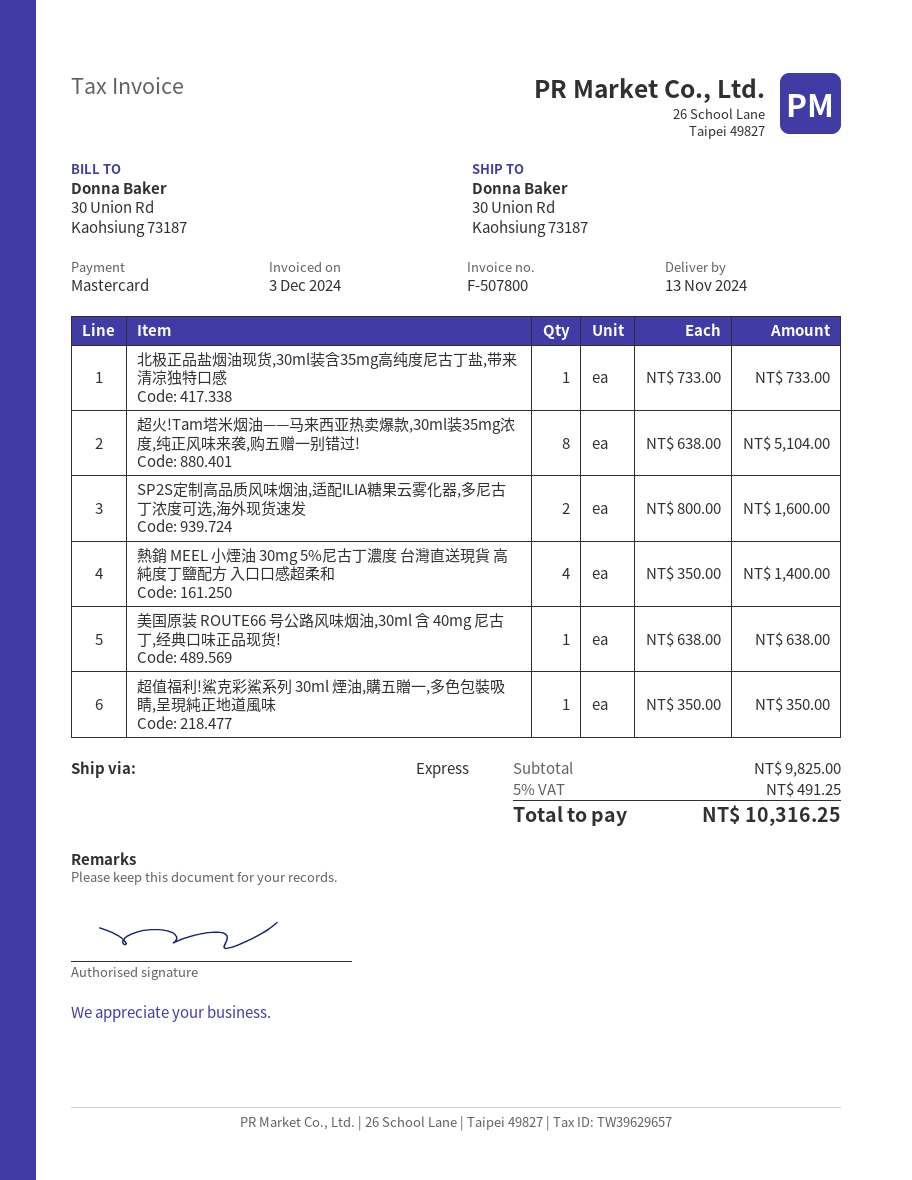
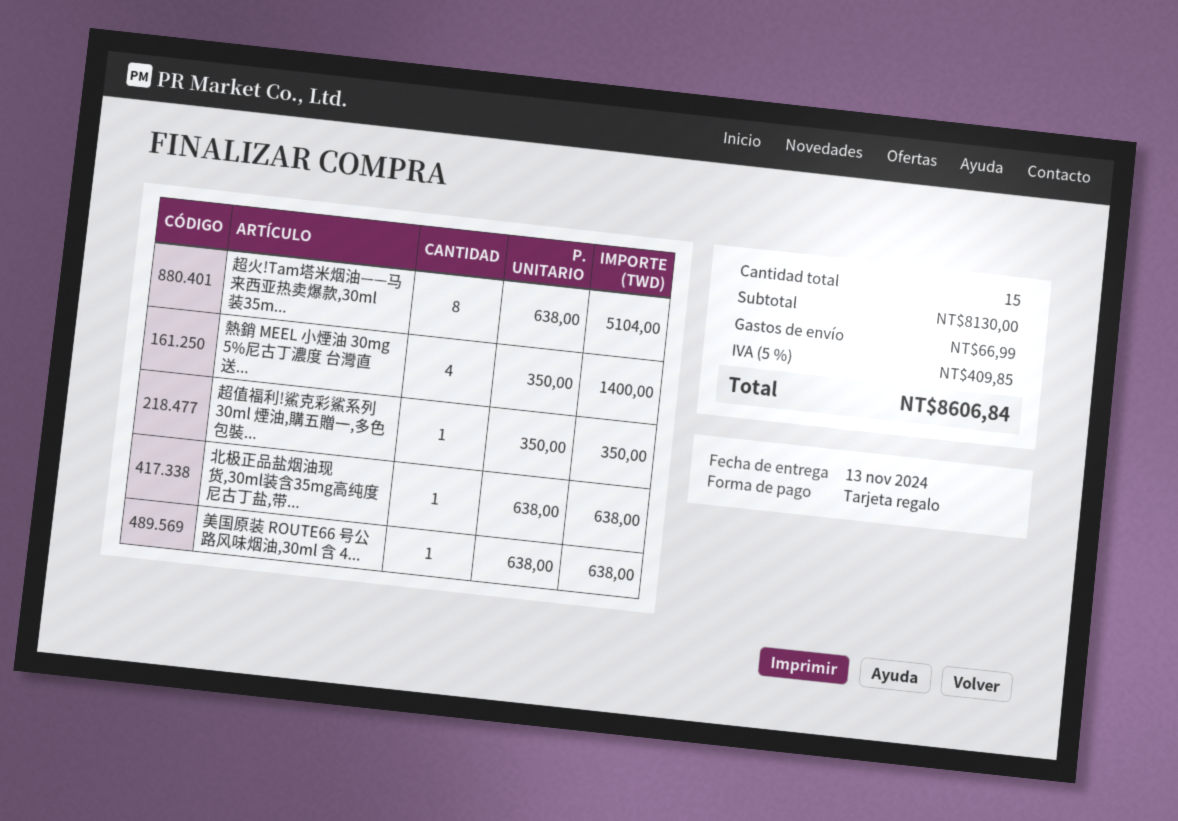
payment method: Mastercard -> gift card
北极正品盐烟油现货,30ml装含35mg高纯度尼古丁盐,带来清凉独特口感: 1 x 733.00 = 733.00 -> 1 x 638.00 = 638.00
SP2S定制高品质风味烟油,适配ILIA糖果云雾化器,多尼古丁浓度可选,海外现货速发: 2 x 800.00 = 1600.00 -> none
subtotal: 9825.00 -> 8130.00
shipping: none -> 66.99
tax: 5% = 491.25 -> 5% = 409.85
total: 10316.25 -> 8606.84

